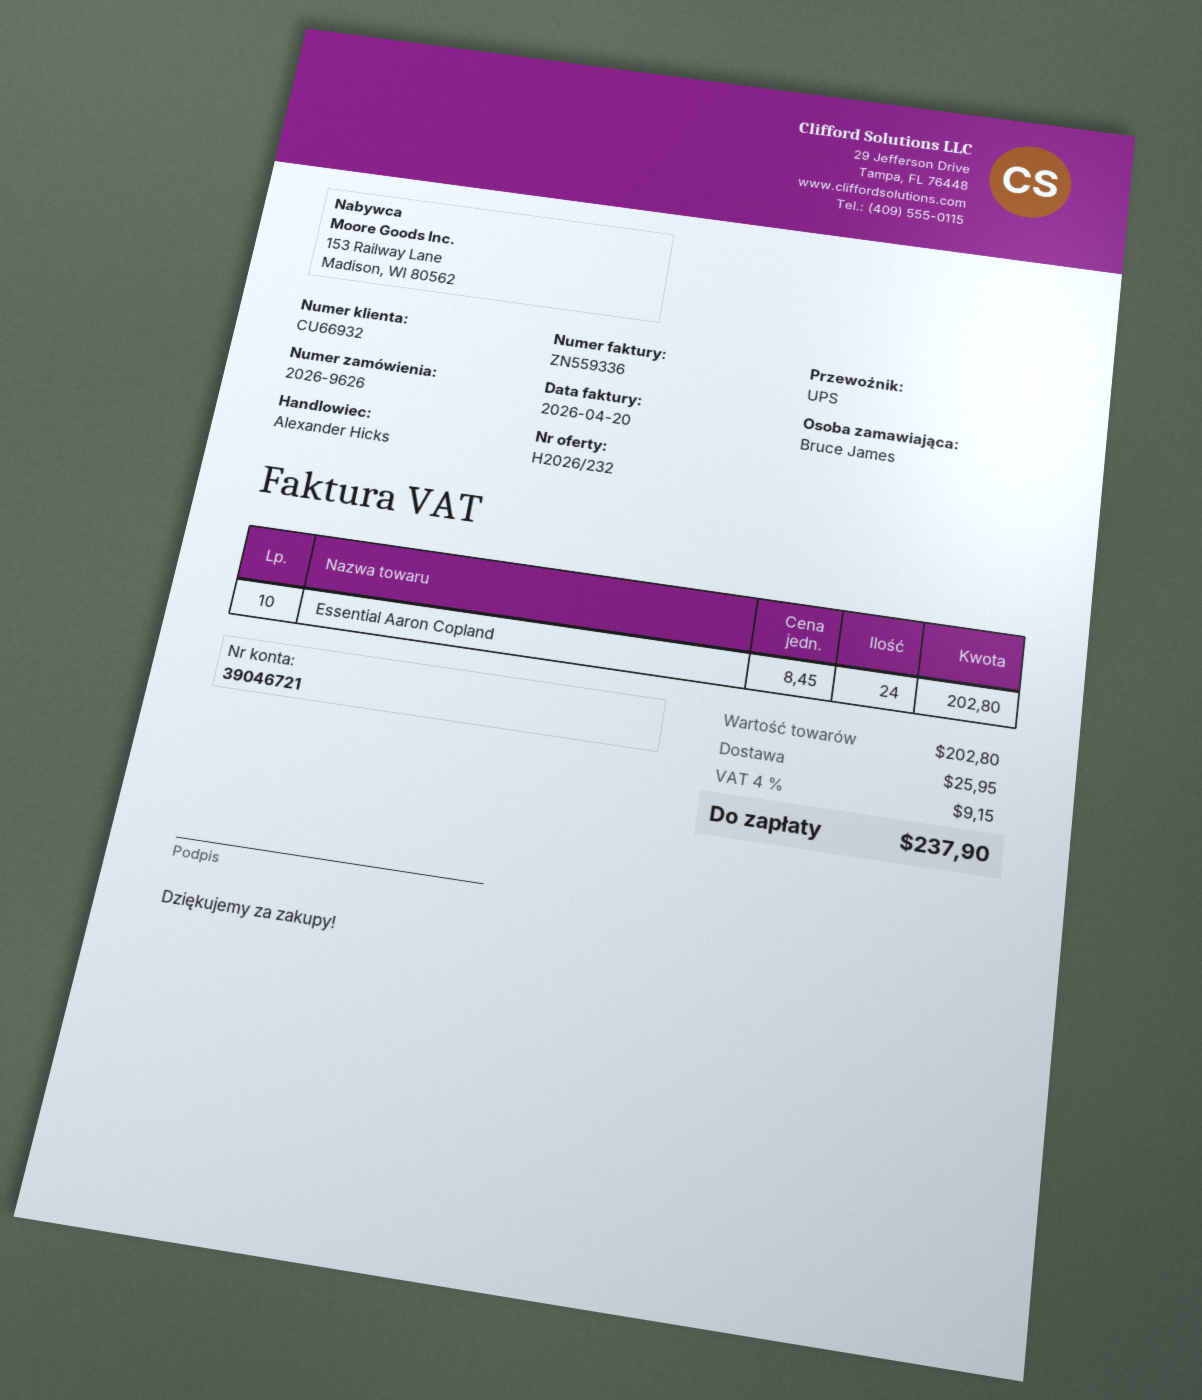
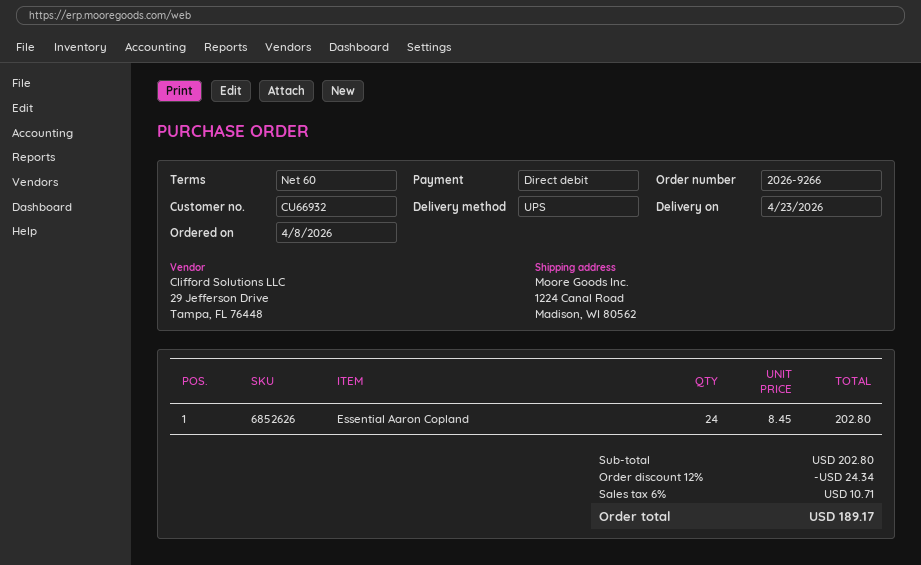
order number: 2026-9626 -> 2026-9266
discount: none -> 12% = 24.34
shipping: 25.95 -> none
tax: 4% = 9.15 -> 6% = 10.71
total: 237.90 -> 189.17

